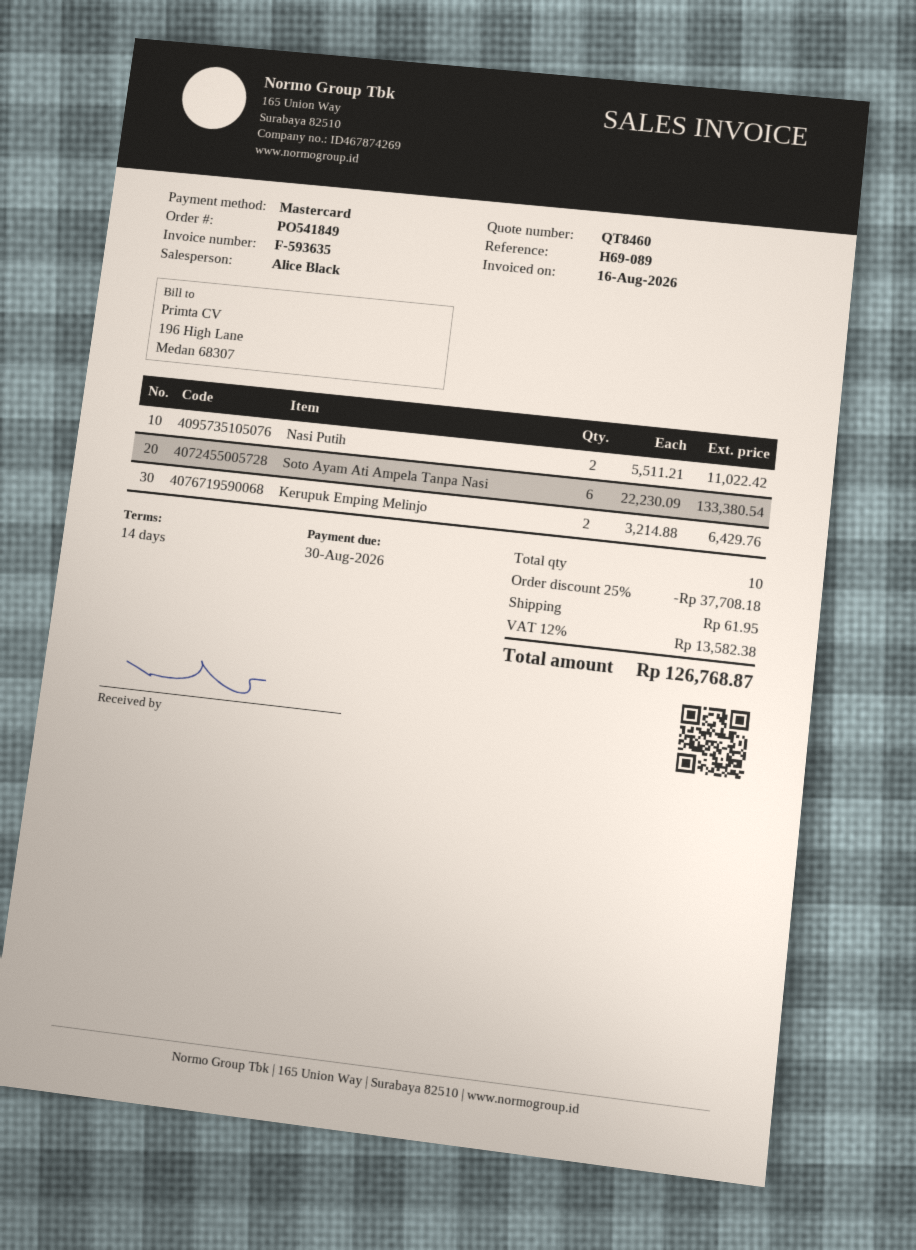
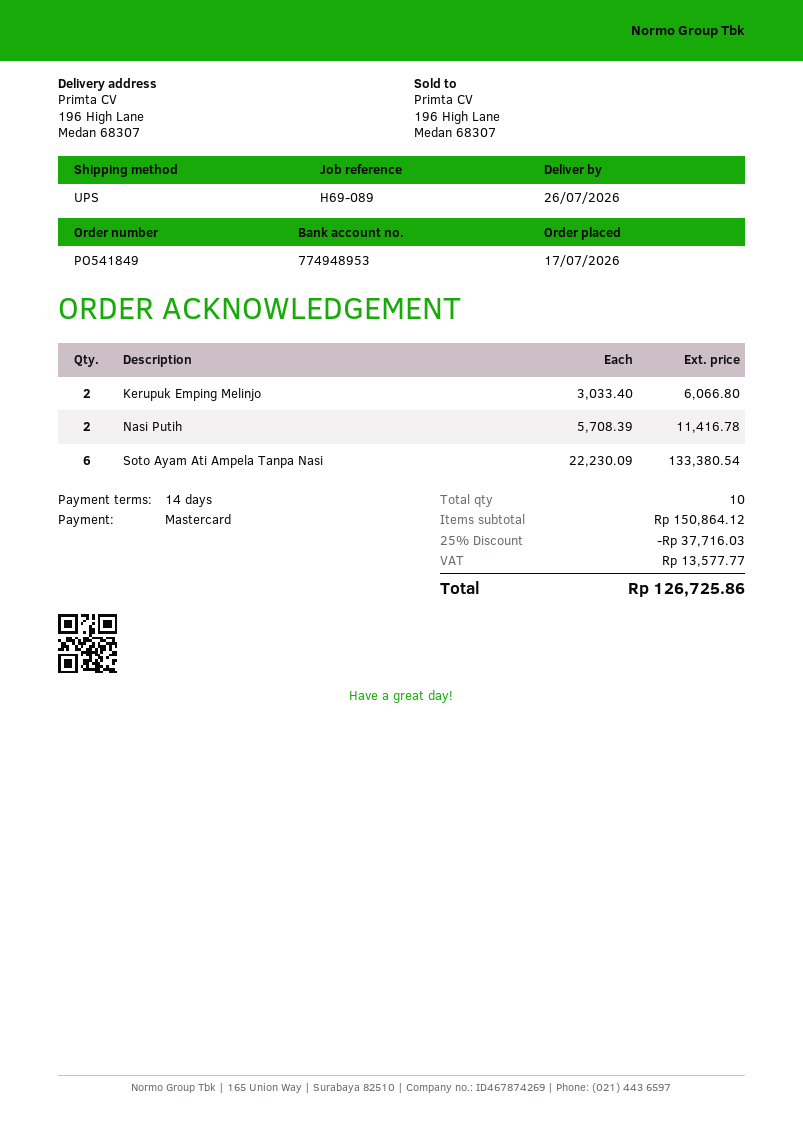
Nasi Putih: 2 x 5511.21 = 11022.42 -> 2 x 5708.39 = 11416.78
Kerupuk Emping Melinjo: 2 x 3214.88 = 6429.76 -> 2 x 3033.40 = 6066.80
discount: 25% = 37708.18 -> 25% = 37716.03
shipping: 61.95 -> none
tax: 13582.38 -> 13577.77
total: 126768.87 -> 126725.86

